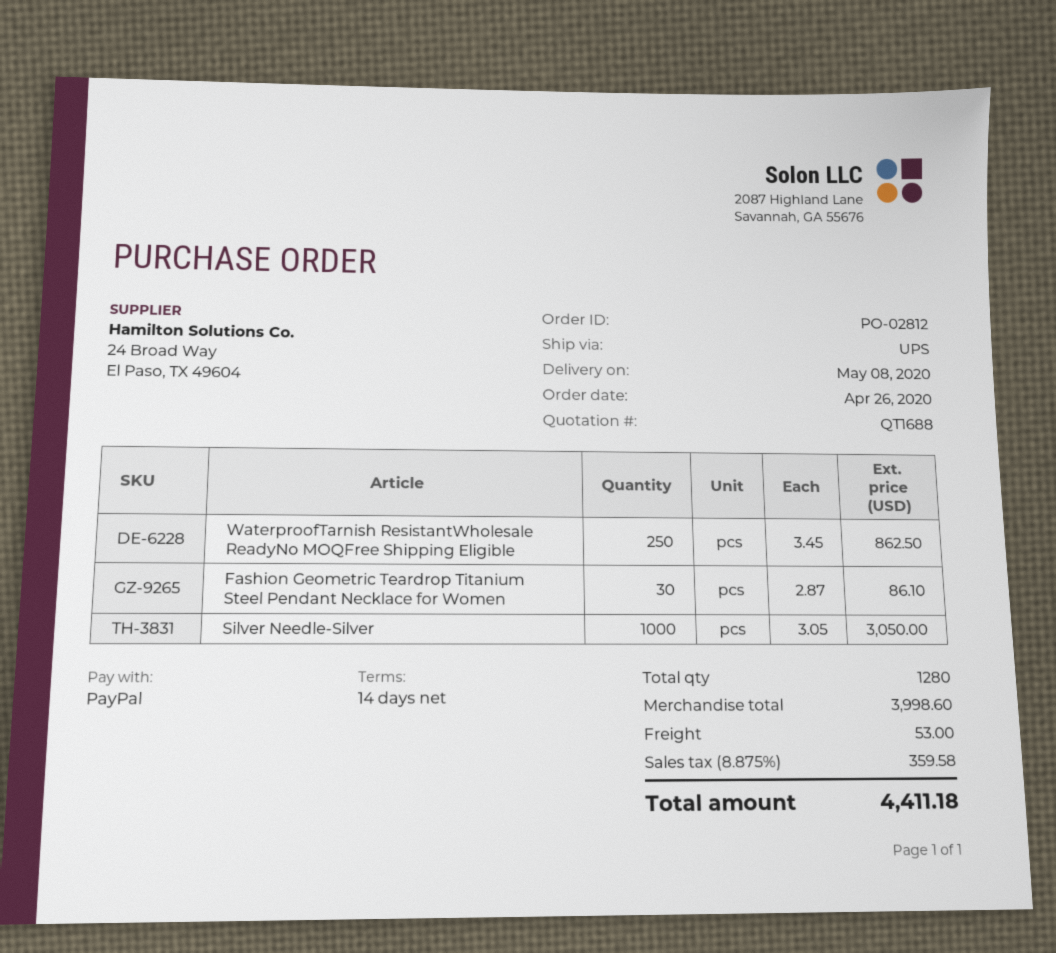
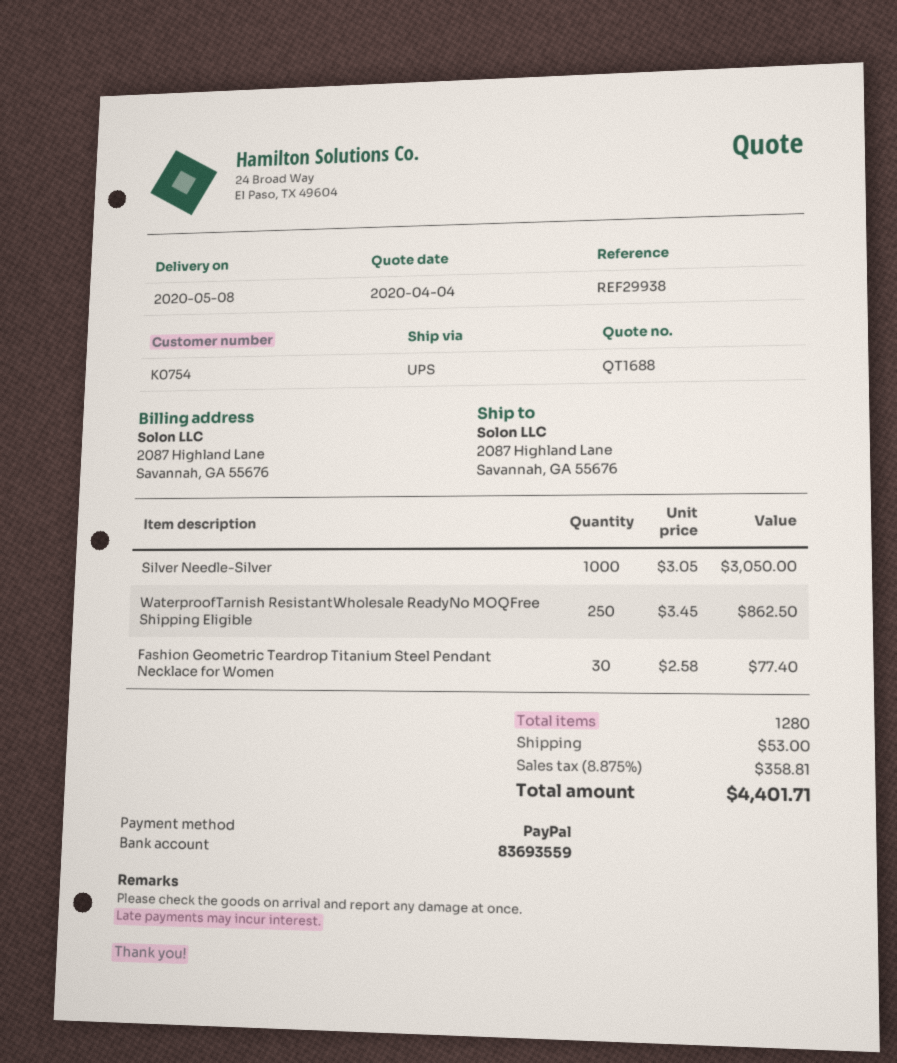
Fashion Geometric Teardrop Titanium Steel Pendant Necklace for Women: 30 x 2.87 = 86.10 -> 30 x 2.58 = 77.40
tax: 8.875% = 359.58 -> 8.875% = 358.81
total: 4411.18 -> 4401.71

